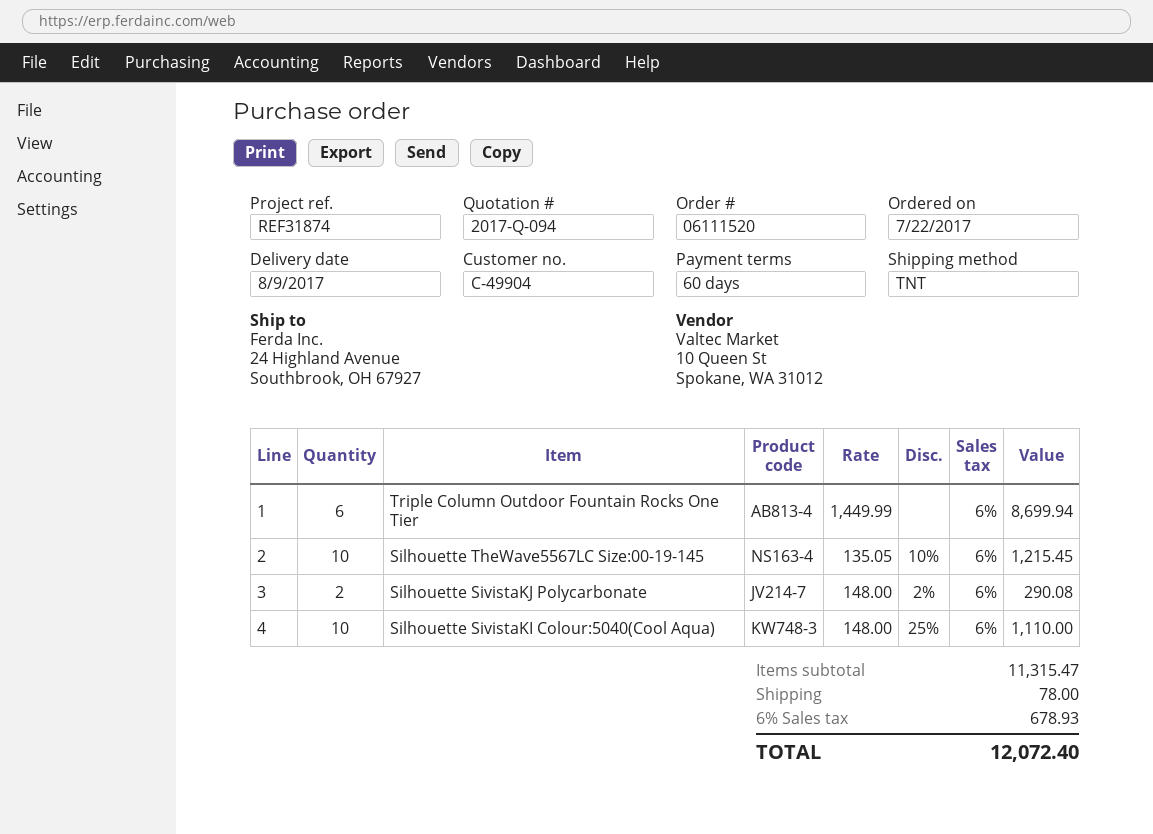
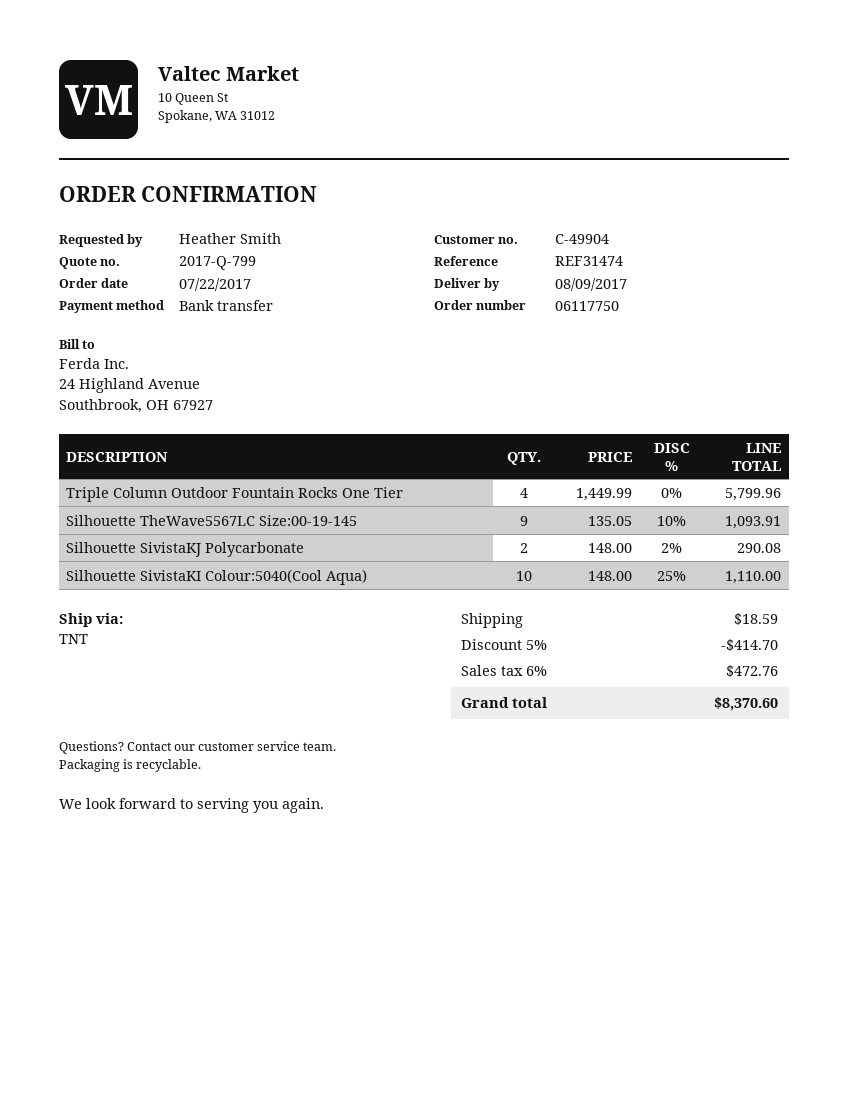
quote number: 2017-Q-094 -> 2017-Q-799
order number: 06111520 -> 06117750
reference: REF31874 -> REF31474
Triple Column Outdoor Fountain Rocks One Tier: 6 x 1449.99 = 8699.94 -> 4 x 1449.99 = 5799.96
Silhouette TheWave5567LC Size:00-19-145: 10 x 135.05 - 10% = 1215.45 -> 9 x 135.05 - 10% = 1093.91
discount: none -> 5% = 414.70
shipping: 78.00 -> 18.59
tax: 6% = 678.93 -> 6% = 472.76
total: 12072.40 -> 8370.60

